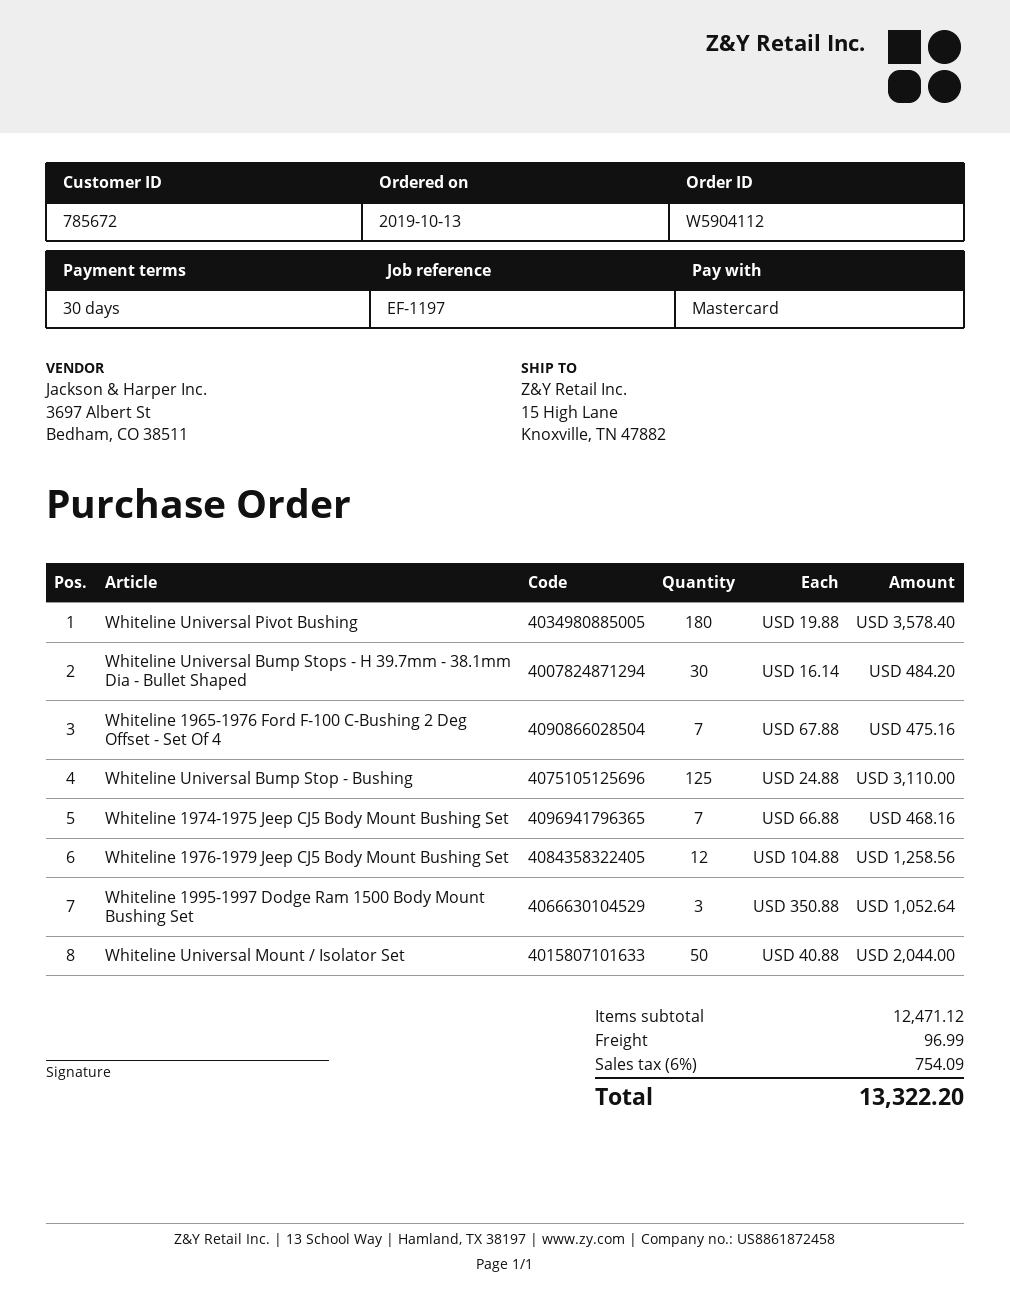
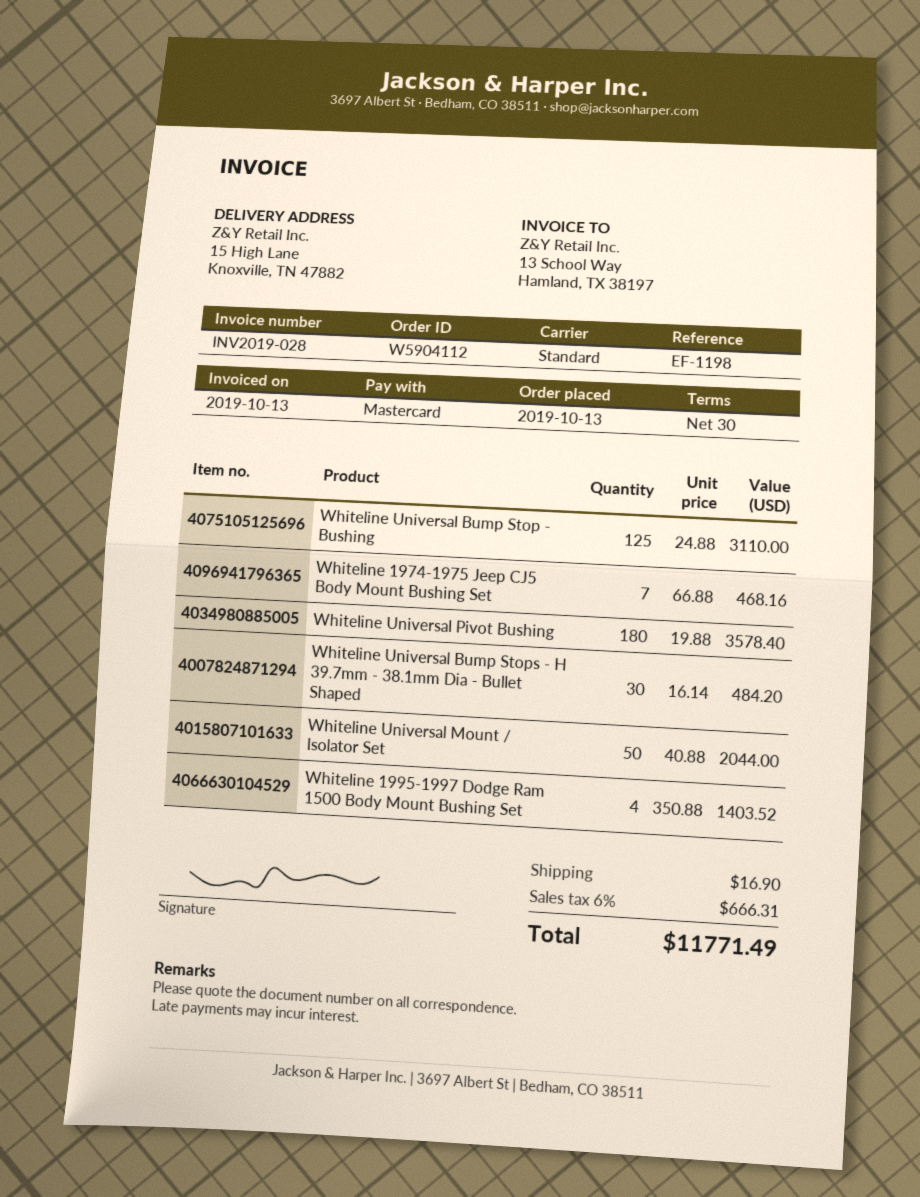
reference: EF-1197 -> EF-1198
Whiteline 1965-1976 Ford F-100 C-Bushing 2 Deg Offset - Set Of 4: 7 x 67.88 = 475.16 -> none
Whiteline 1976-1979 Jeep CJ5 Body Mount Bushing Set: 12 x 104.88 = 1258.56 -> none
Whiteline 1995-1997 Dodge Ram 1500 Body Mount Bushing Set: 3 x 350.88 = 1052.64 -> 4 x 350.88 = 1403.52
shipping: 96.99 -> 16.90
tax: 6% = 754.09 -> 6% = 666.31
total: 13322.20 -> 11771.49

